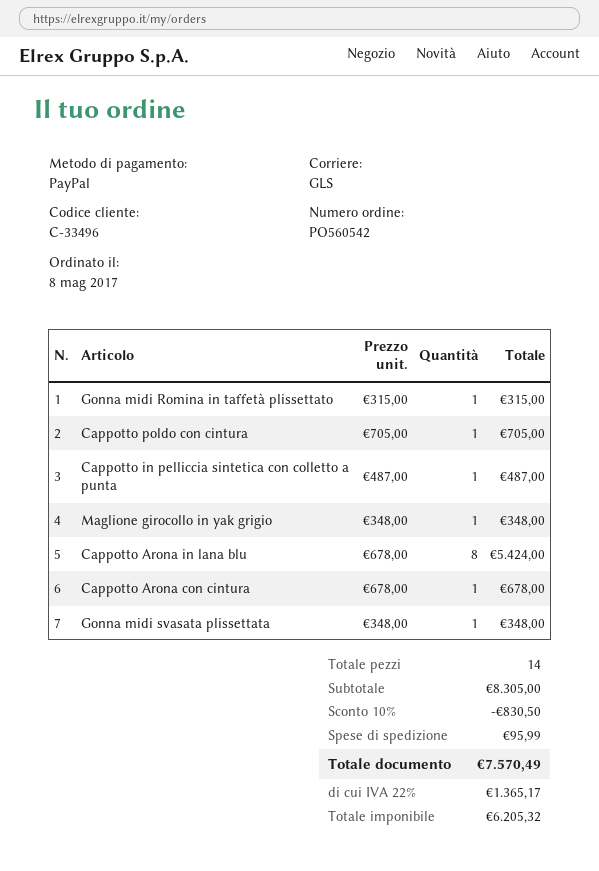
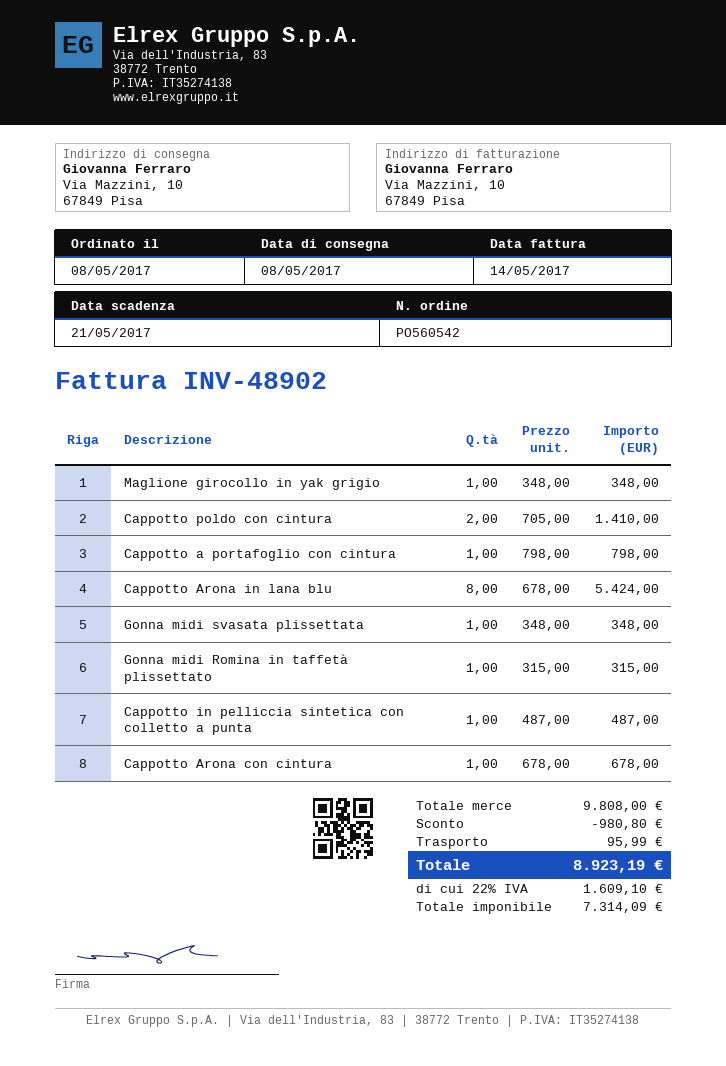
Cappotto poldo con cintura: 1 x 705.00 = 705.00 -> 2 x 705.00 = 1410.00
Cappotto a portafoglio con cintura: none -> 1 x 798.00 = 798.00
subtotal: 8305.00 -> 9808.00
discount: 830.50 -> 980.80
net: 6205.32 -> 7314.09
tax: 22% = 1365.17 -> 22% = 1609.10
total: 7570.49 -> 8923.19

